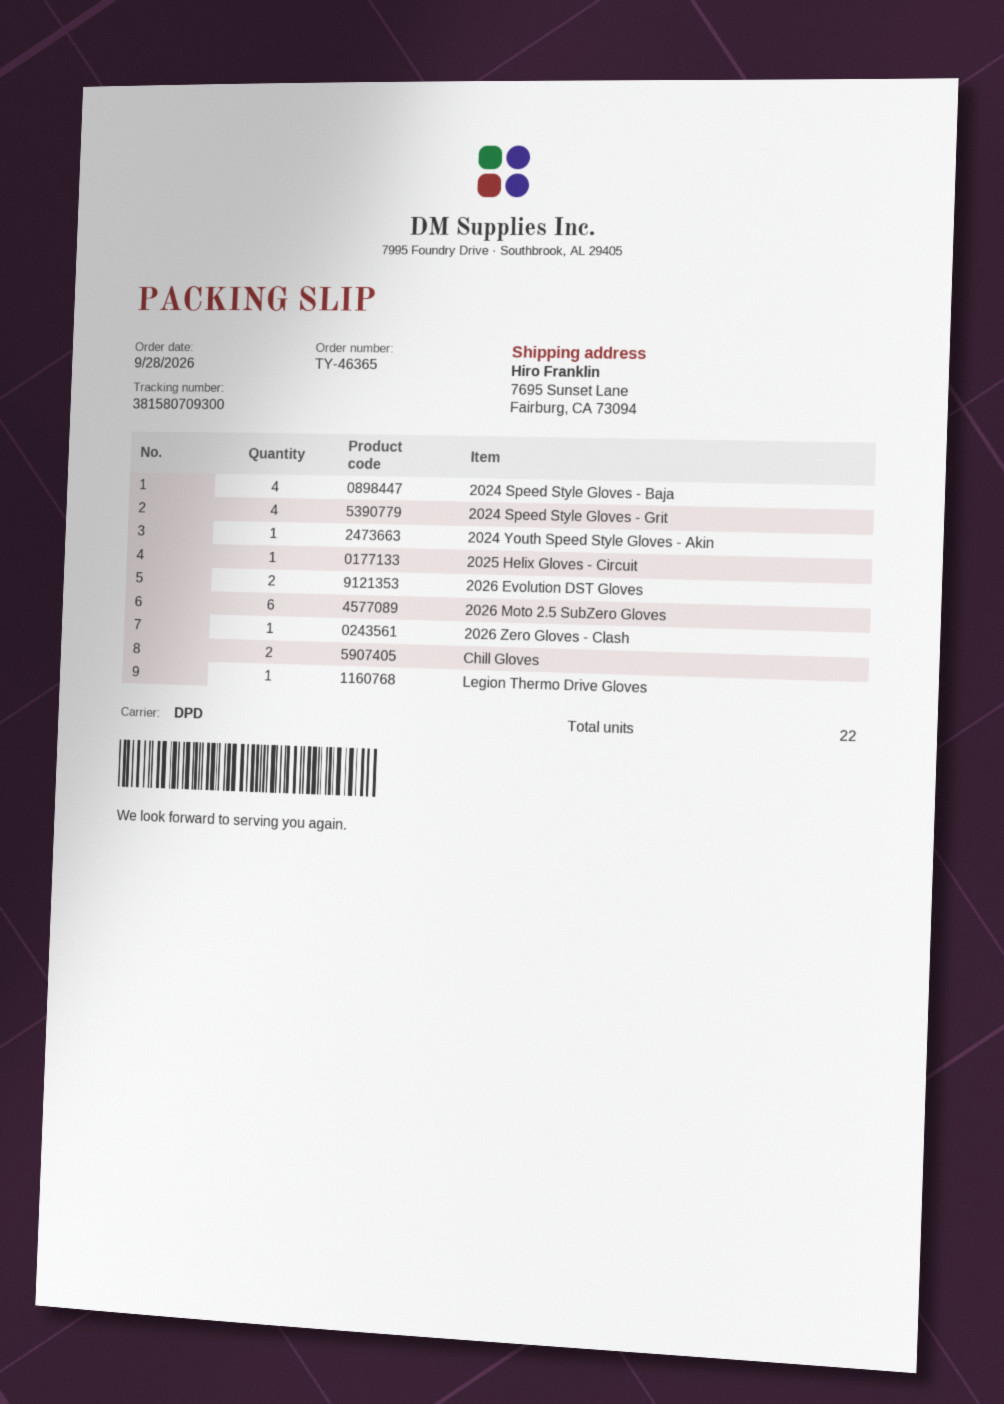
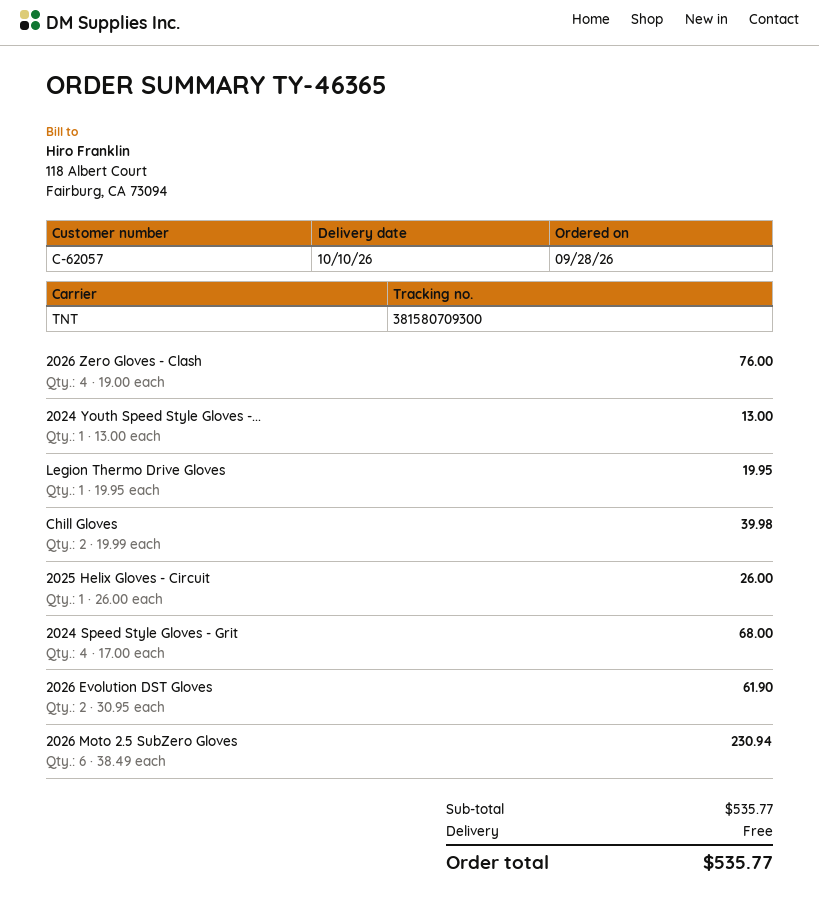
shipping method: DPD -> TNT
2024 Speed Style Gloves - Baja: 4 -> none
2026 Zero Gloves - Clash: 1 -> 4

